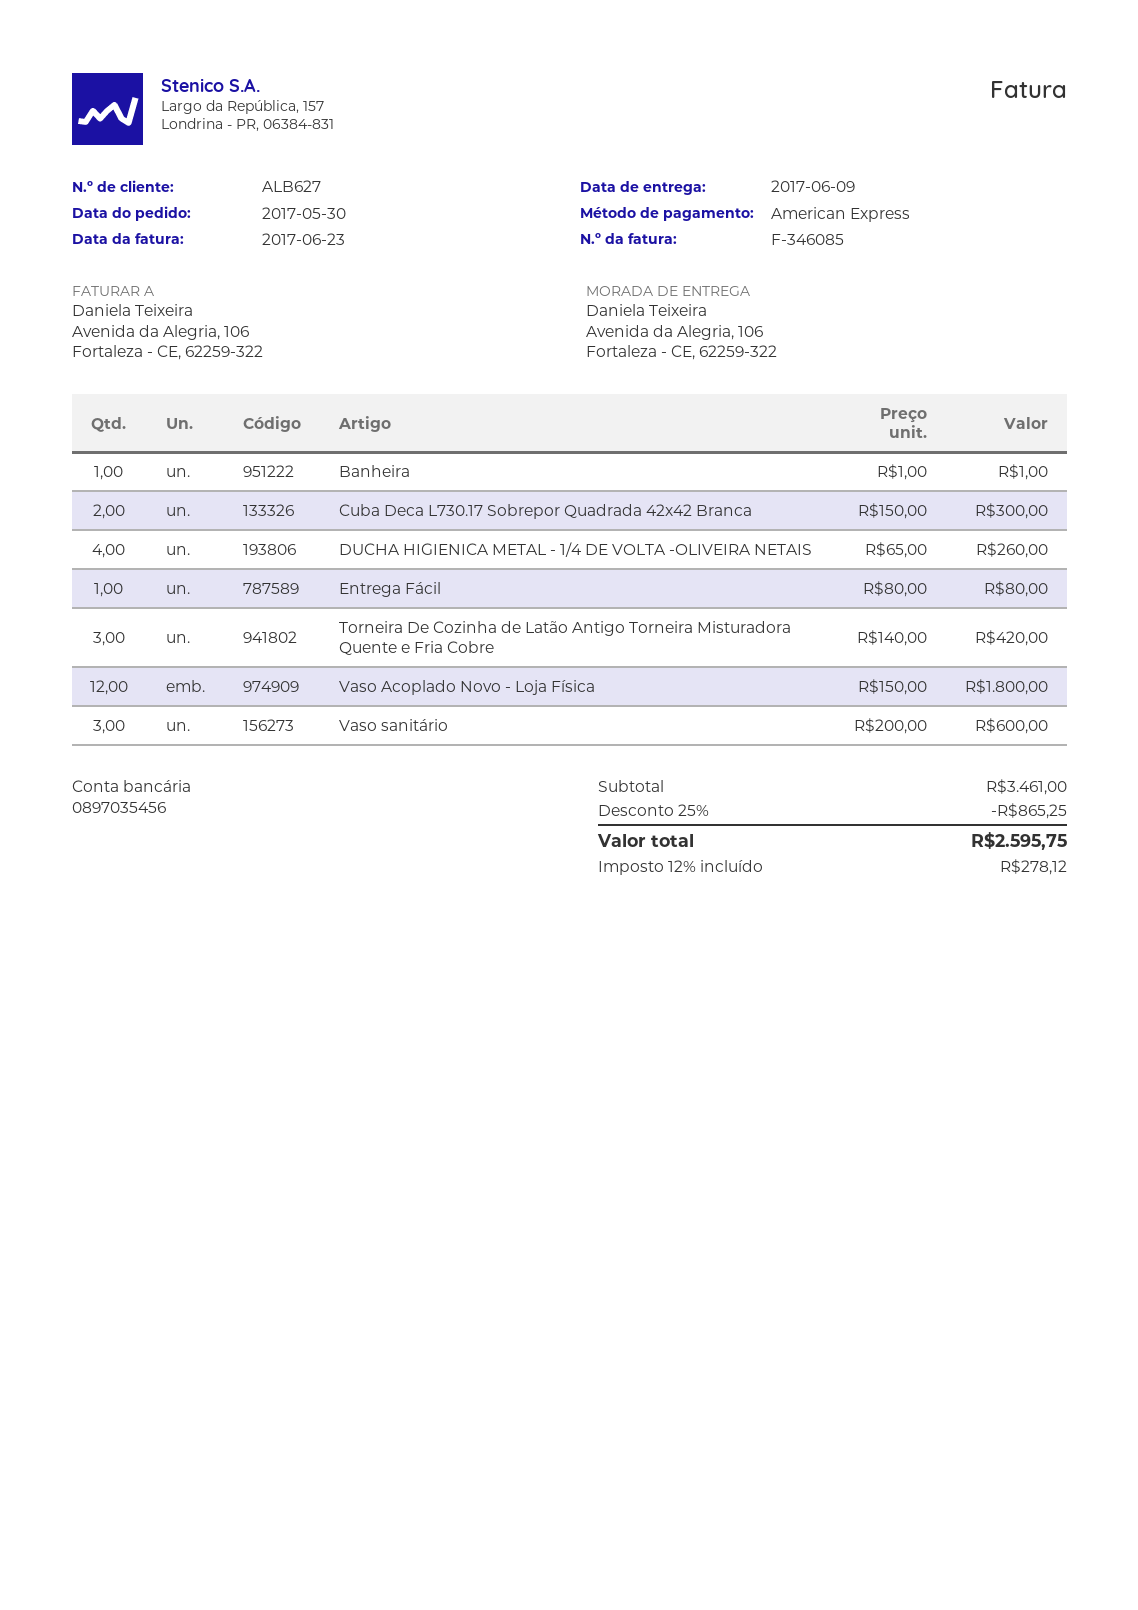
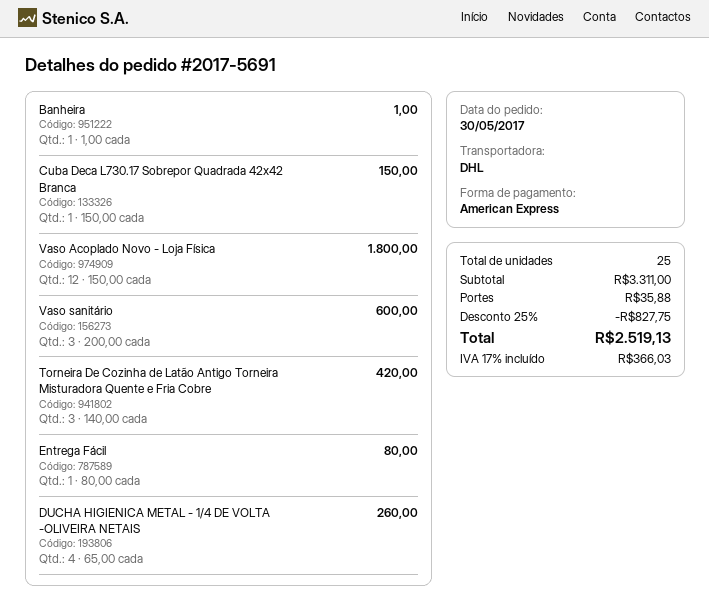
Cuba Deca L730.17 Sobrepor Quadrada 42x42 Branca: 2 x 150.00 = 300.00 -> 1 x 150.00 = 150.00
subtotal: 3461.00 -> 3311.00
discount: 25% = 865.25 -> 25% = 827.75
shipping: none -> 35.88
tax: 12% = 278.12 -> 17% = 366.03
total: 2595.75 -> 2519.13

